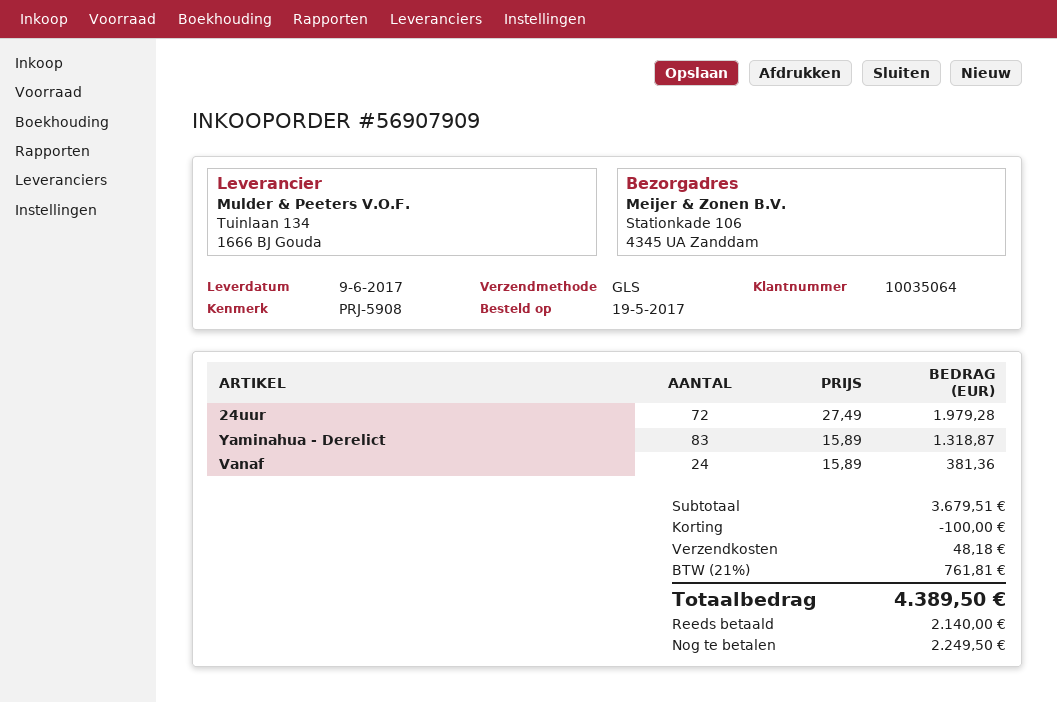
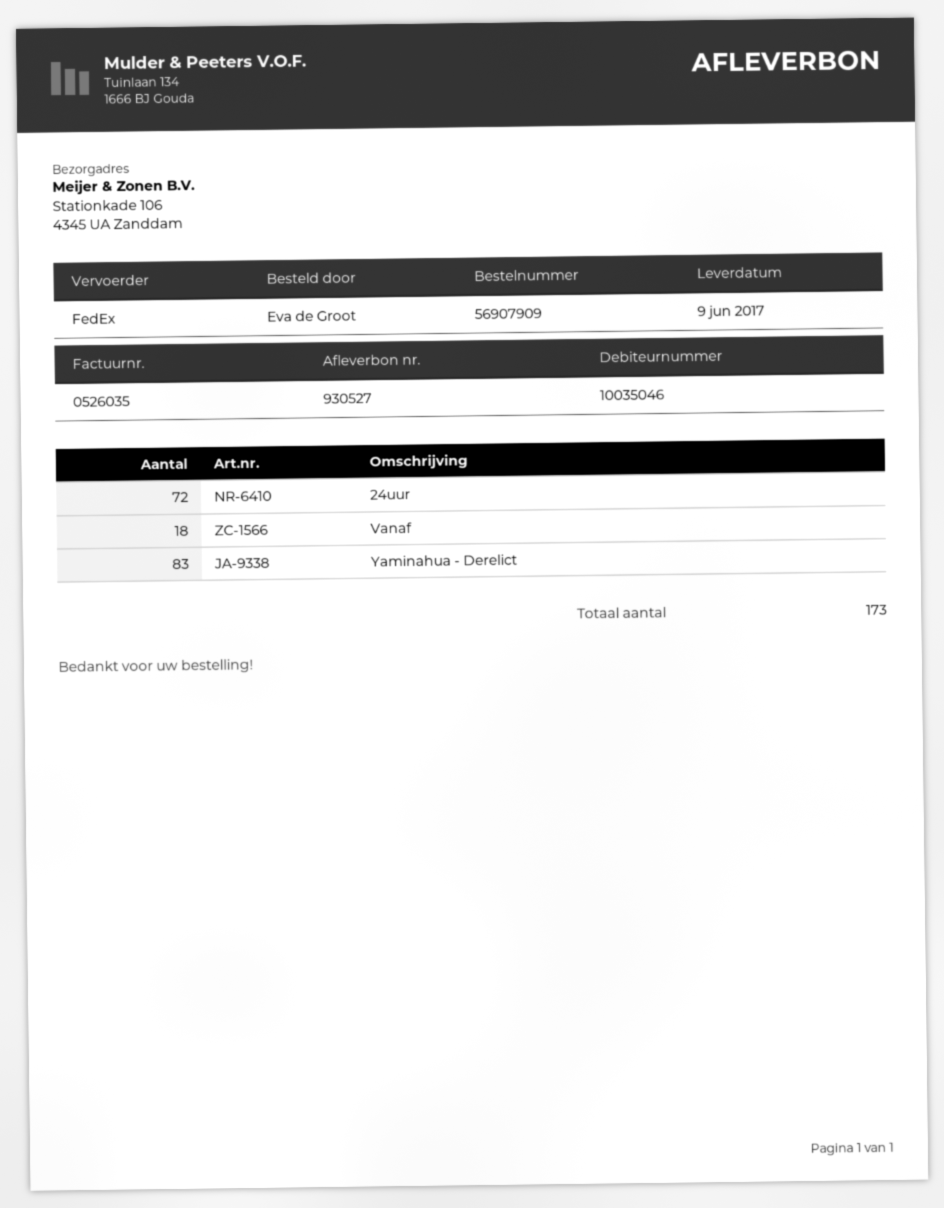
customer number: 10035064 -> 10035046
shipping method: GLS -> FedEx
Vanaf: 24 -> 18

